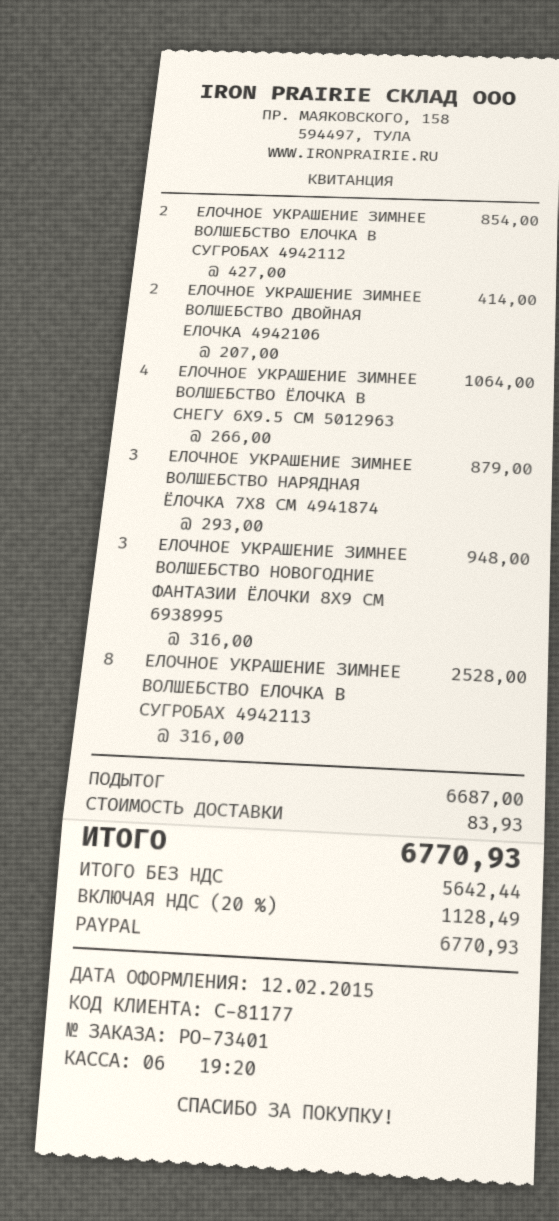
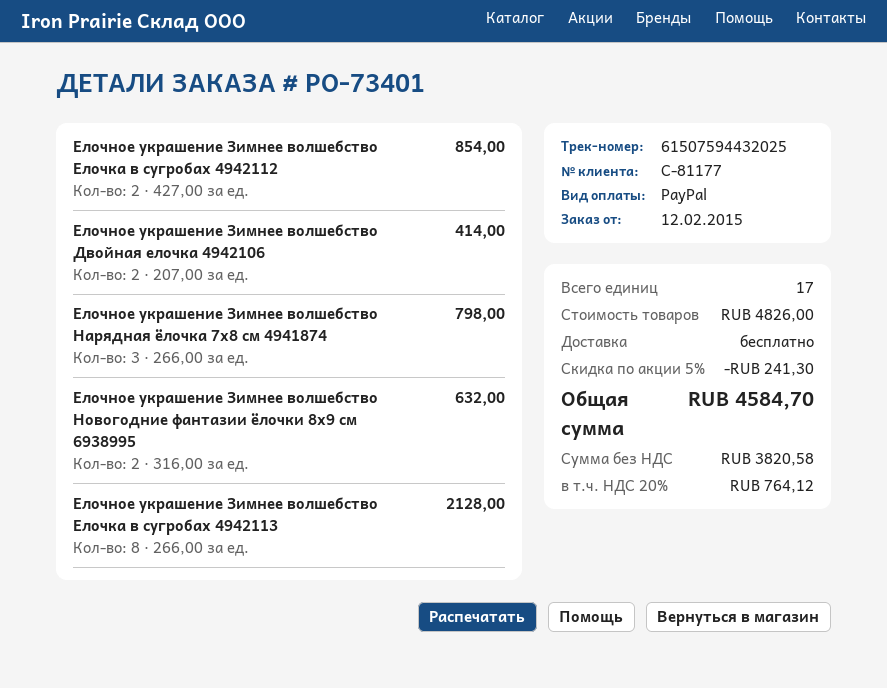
ЕЛОЧНОЕ УКРАШЕНИЕ ЗИМНЕЕ ВОЛШЕБСТВО ЁЛОЧКА В СНЕГУ 6Х9.5 СМ 5012963: 4 x 266.00 = 1064.00 -> none
ЕЛОЧНОЕ УКРАШЕНИЕ ЗИМНЕЕ ВОЛШЕБСТВО НАРЯДНАЯ ЁЛОЧКА 7Х8 СМ 4941874: 3 x 293.00 = 879.00 -> 3 x 266.00 = 798.00
ЕЛОЧНОЕ УКРАШЕНИЕ ЗИМНЕЕ ВОЛШЕБСТВО НОВОГОДНИЕ ФАНТАЗИИ ЁЛОЧКИ 8Х9 СМ 6938995: 3 x 316.00 = 948.00 -> 2 x 316.00 = 632.00
ЕЛОЧНОЕ УКРАШЕНИЕ ЗИМНЕЕ ВОЛШЕБСТВО ЕЛОЧКА В СУГРОБАХ 4942113: 8 x 316.00 = 2528.00 -> 8 x 266.00 = 2128.00
subtotal: 6687.00 -> 4826.00
discount: none -> 5% = 241.30
shipping: 83.93 -> 0.00
net: 5642.44 -> 3820.58
tax: 20% = 1128.49 -> 20% = 764.12
total: 6770.93 -> 4584.70

